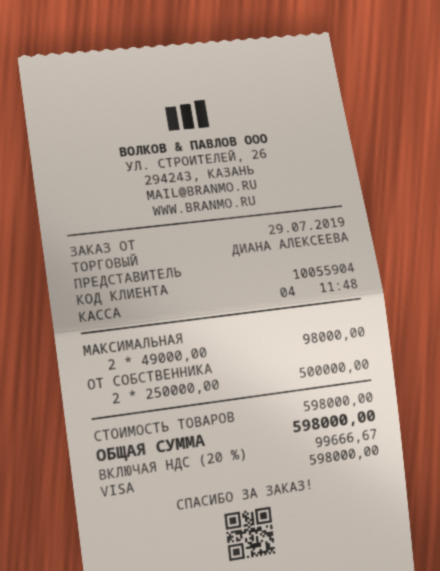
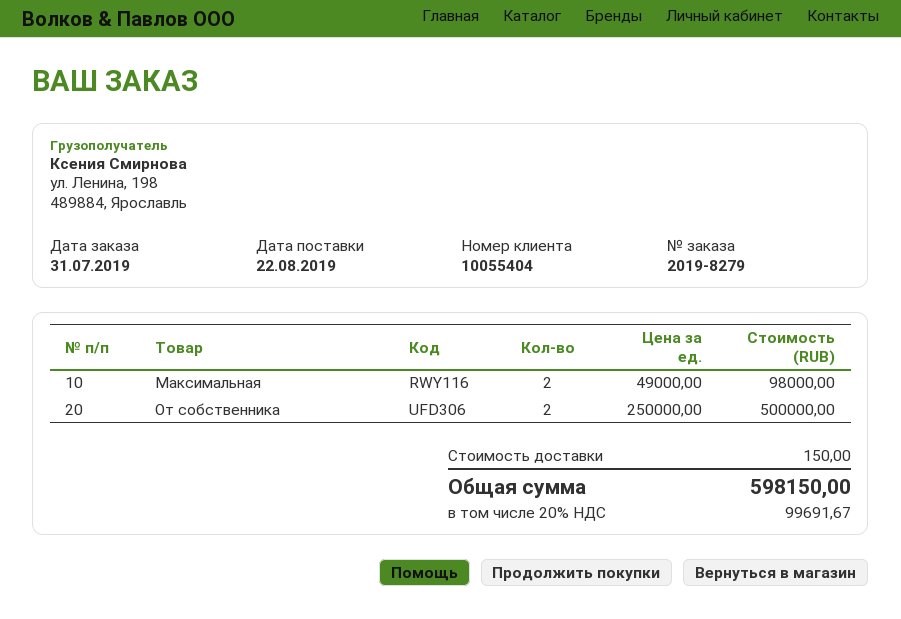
order date: 2019-07-29 -> 2019-07-31
customer number: 10055904 -> 10055404
shipping: none -> 150.00
tax: 20% = 99666.67 -> 20% = 99691.67
total: 598000.00 -> 598150.00

